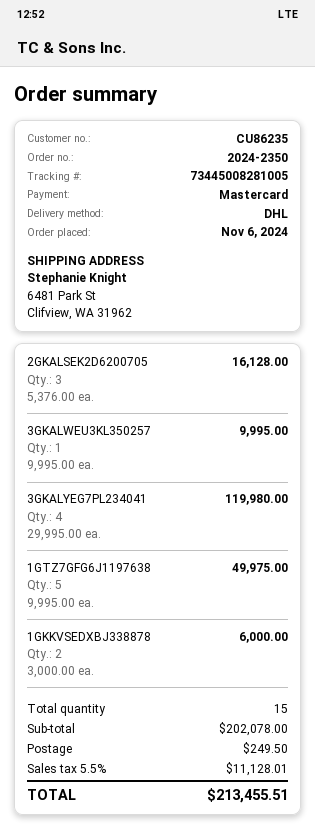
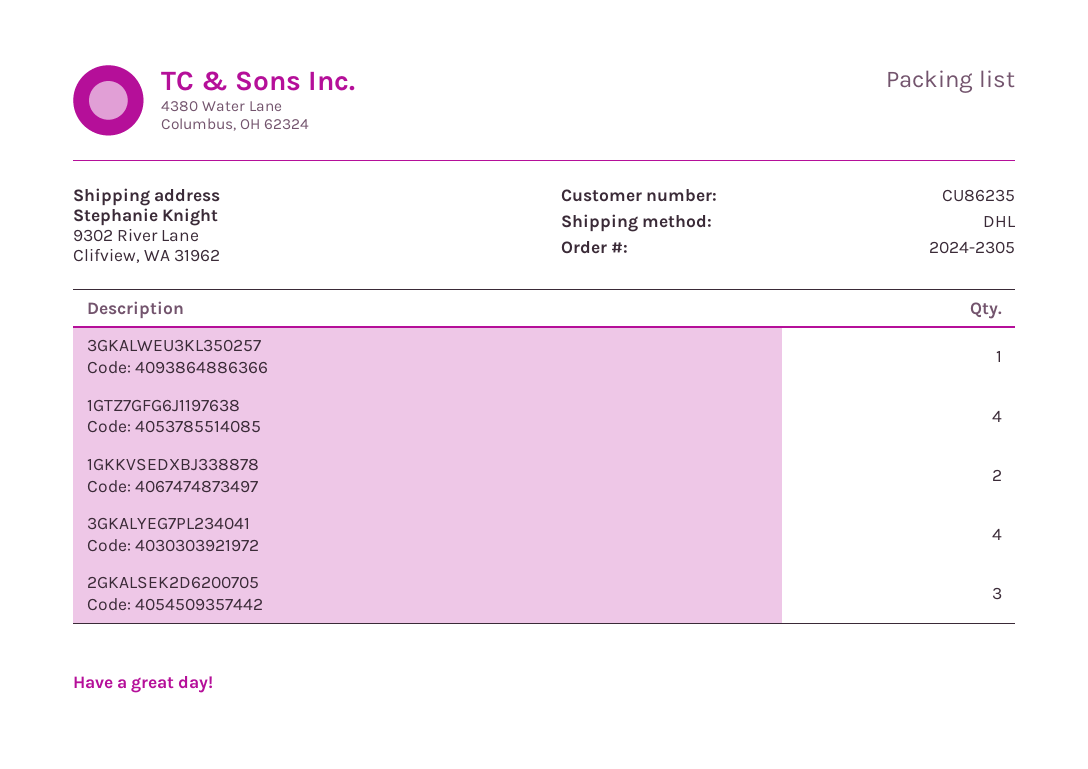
order number: 2024-2350 -> 2024-2305
ship to: 6481 Park St, Clifview, WA 31962 -> 9302 River Lane, Clifview, WA 31962
1GTZ7GFG6J1197638: 5 -> 4

